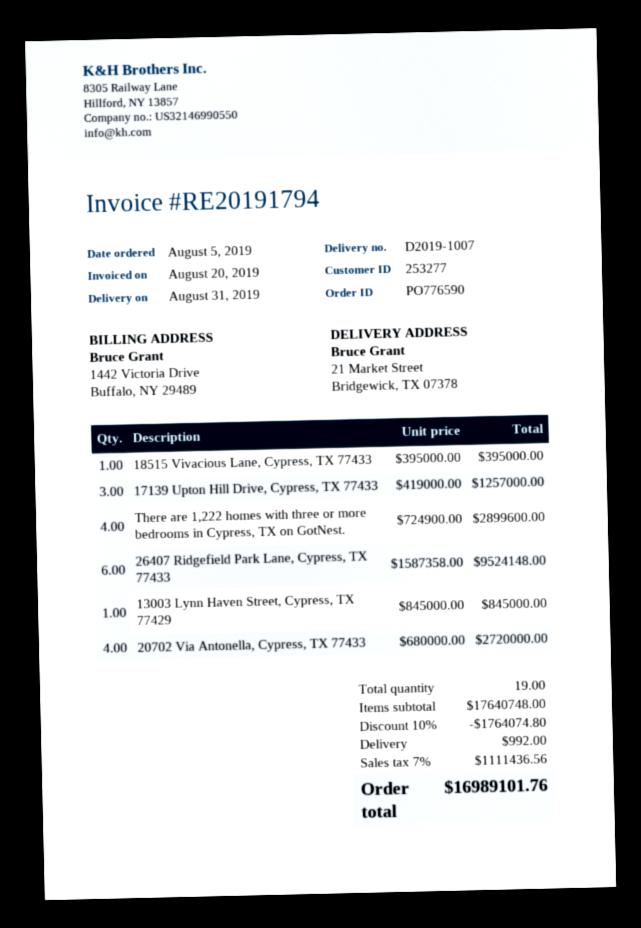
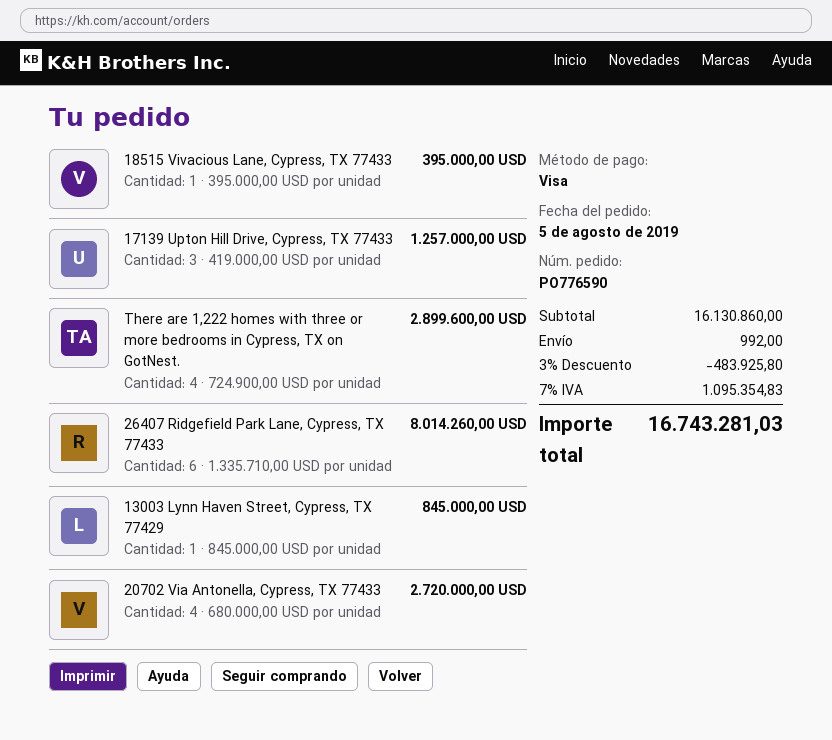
26407 Ridgefield Park Lane, Cypress, TX 77433: 6 x 1587358.00 = 9524148.00 -> 6 x 1335710.00 = 8014260.00
subtotal: 17640748.00 -> 16130860.00
discount: 10% = 1764074.80 -> 3% = 483925.80
tax: 7% = 1111436.56 -> 7% = 1095354.83
total: 16989101.76 -> 16743281.03

